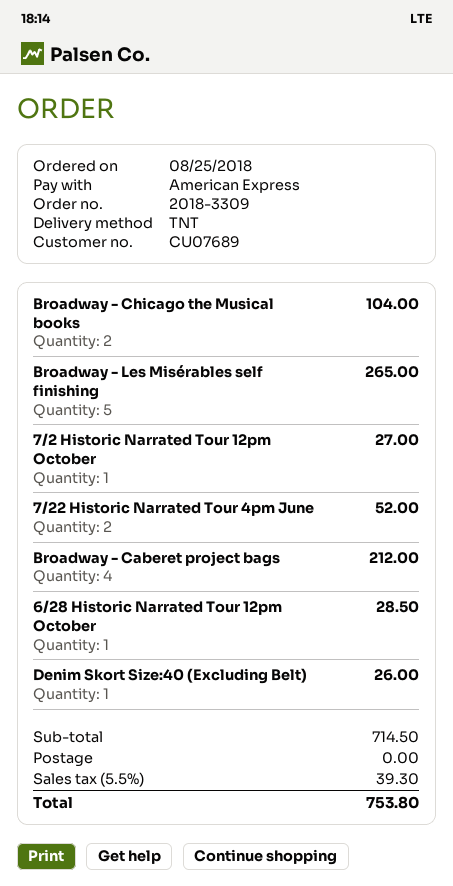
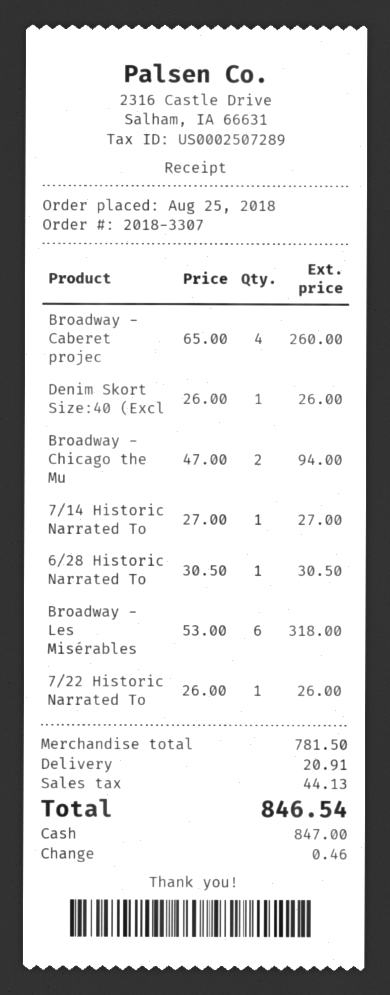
order number: 2018-3309 -> 2018-3307
payment method: American Express -> cash
Broadway - Chicago the Musical books: 2 for 104.00 -> 2 for 94.00
Broadway - Les Misérables self finishing: 5 for 265.00 -> 6 for 318.00
7/2 Historic Narrated Tour 12pm October: 1 for 27.00 -> none
7/22 Historic Narrated Tour 4pm June: 2 for 52.00 -> 1 for 26.00
Broadway - Caberet project bags: 4 for 212.00 -> 4 for 260.00
6/28 Historic Narrated Tour 12pm October: 1 for 28.50 -> 1 for 30.50
7/14 Historic Narrated To: none -> 1 for 27.00
subtotal: 714.50 -> 781.50
shipping: 0.00 -> 20.91
tax: 39.30 -> 44.13
total: 753.80 -> 846.54

